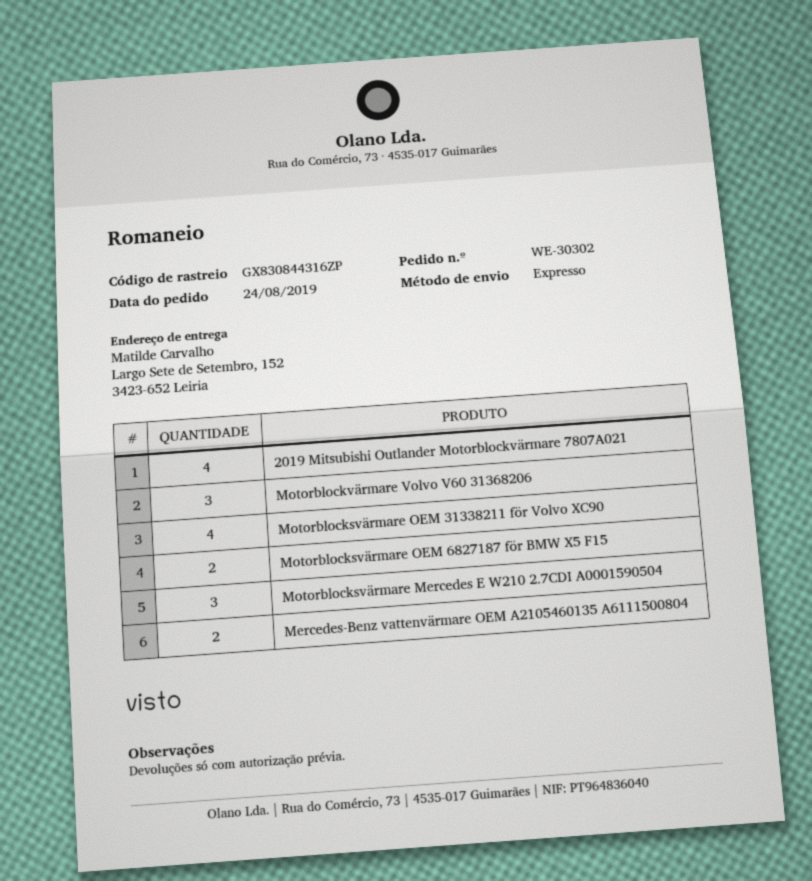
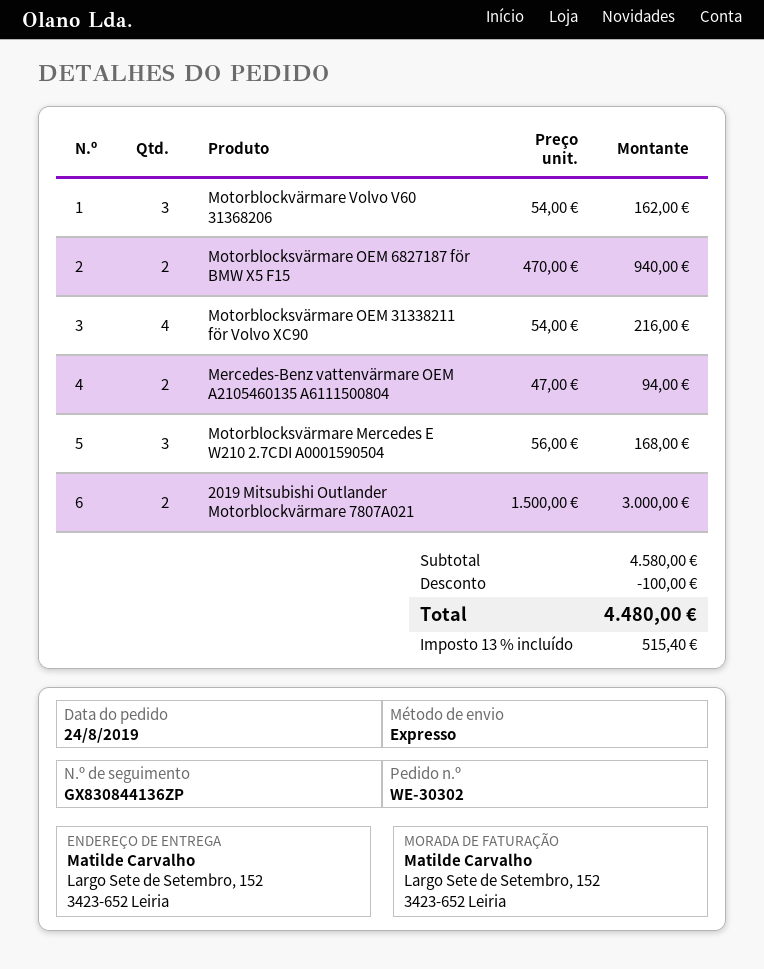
tracking number: GX830844316ZP -> GX830844136ZP
2019 Mitsubishi Outlander Motorblockvärmare 7807A021: 4 -> 2

